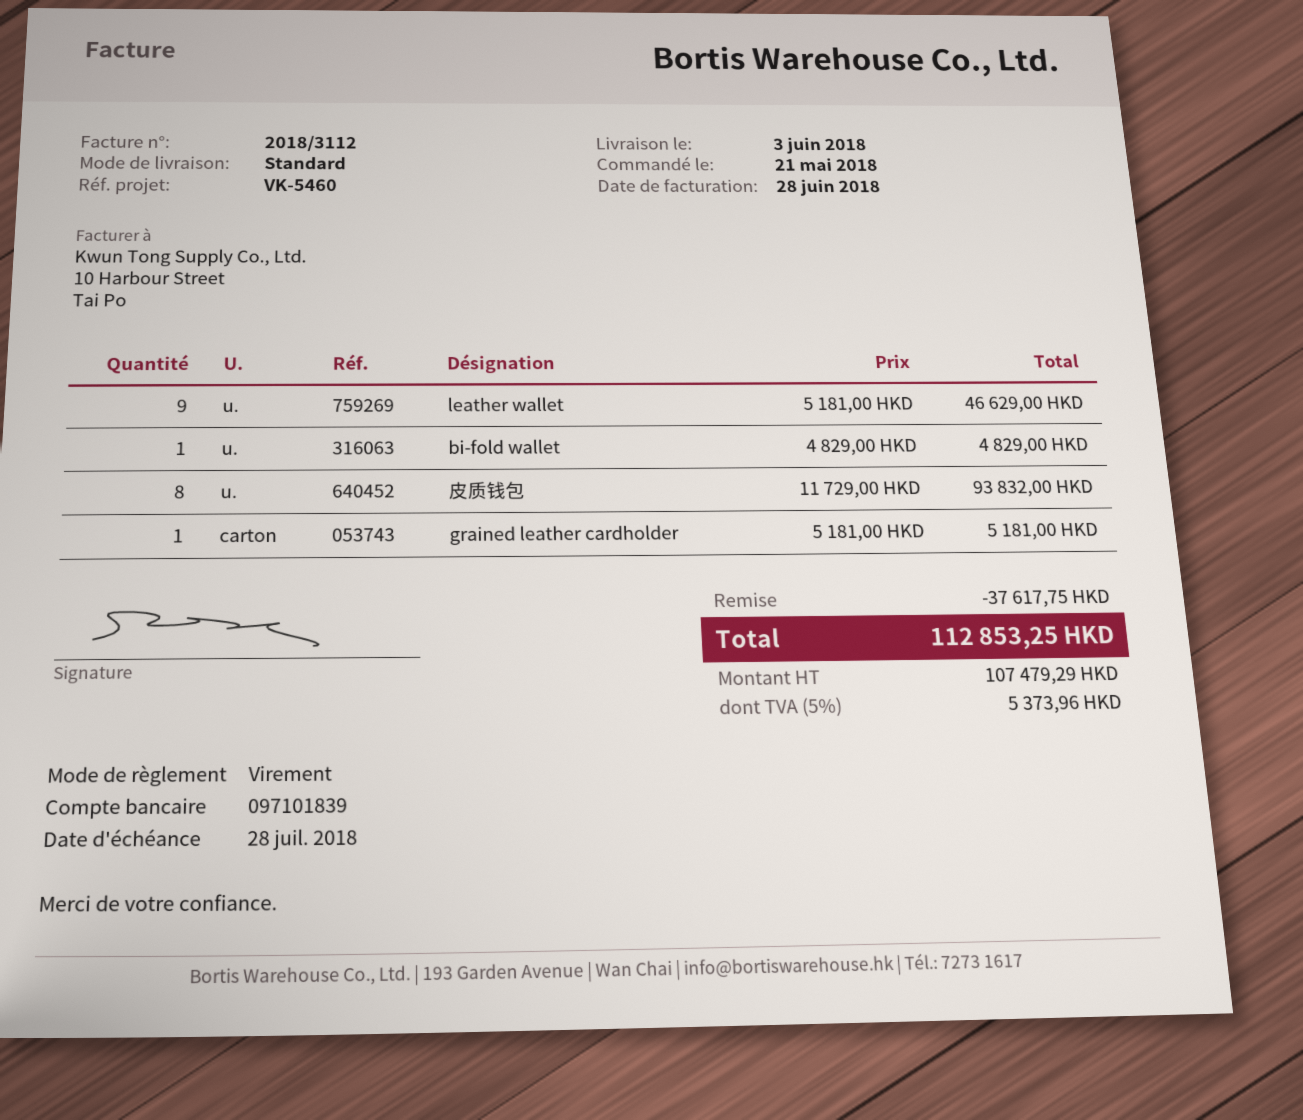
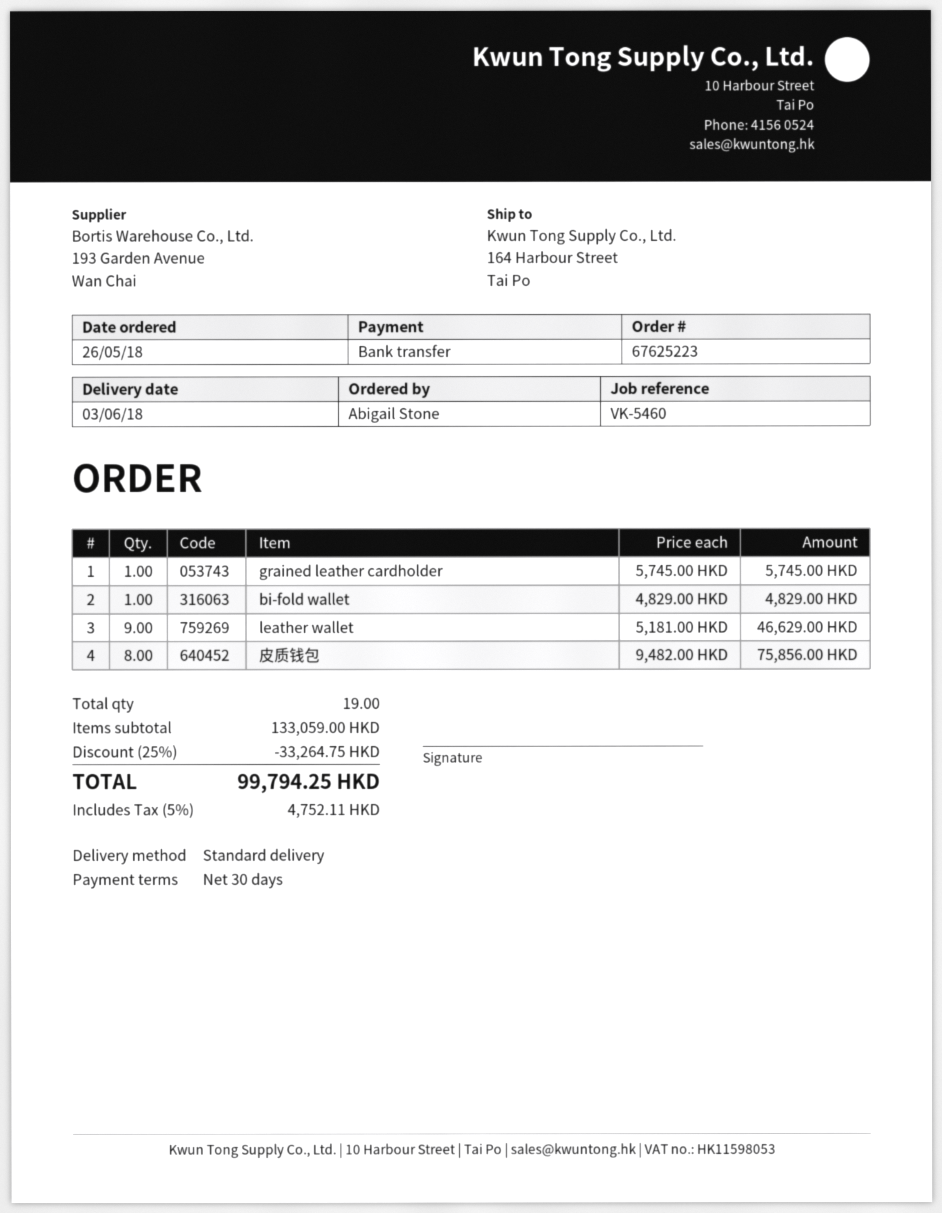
order date: 2018-05-21 -> 2018-05-26
皮质钱包: 8 x 11729.00 = 93832.00 -> 8 x 9482.00 = 75856.00
grained leather cardholder: 1 x 5181.00 = 5181.00 -> 1 x 5745.00 = 5745.00
discount: 37617.75 -> 33264.75
tax: 5% = 5373.96 -> 5% = 4752.11
total: 112853.25 -> 99794.25

